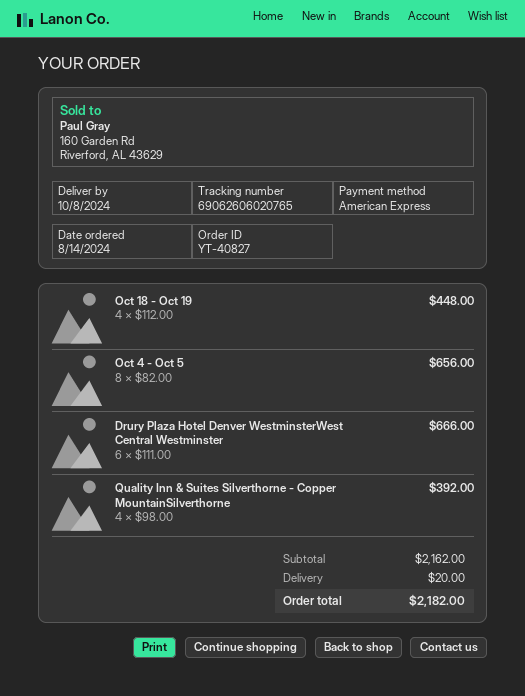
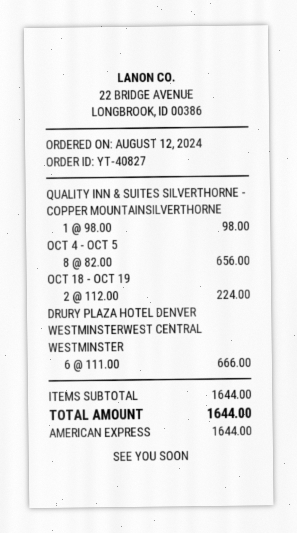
order date: 2024-08-14 -> 2024-08-12
Oct 18 - Oct 19: 4 x 112.00 = 448.00 -> 2 x 112.00 = 224.00
Quality Inn & Suites Silverthorne - Copper MountainSilverthorne: 4 x 98.00 = 392.00 -> 1 x 98.00 = 98.00
subtotal: 2162.00 -> 1644.00
shipping: 20.00 -> none
total: 2182.00 -> 1644.00

